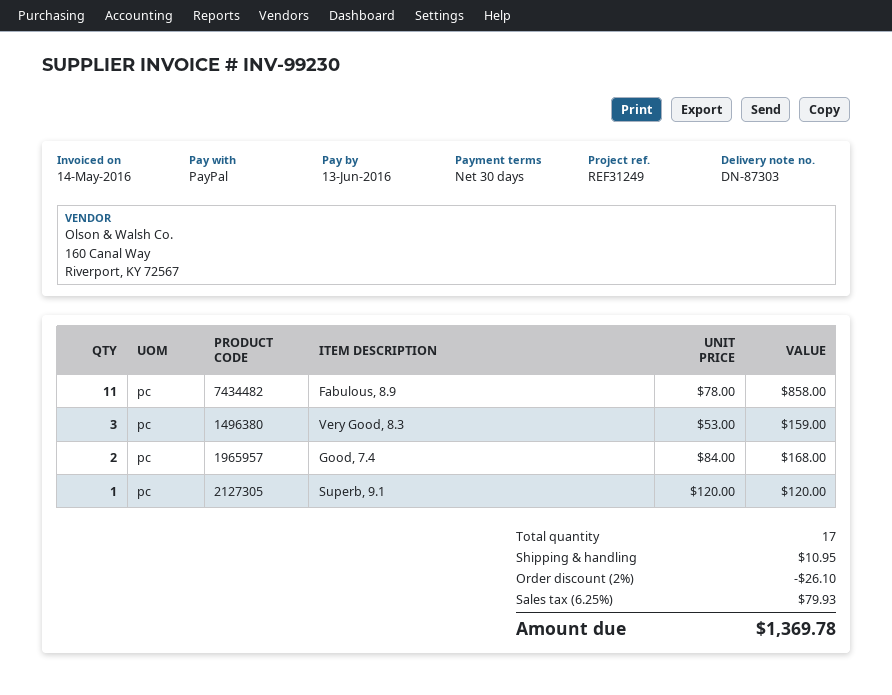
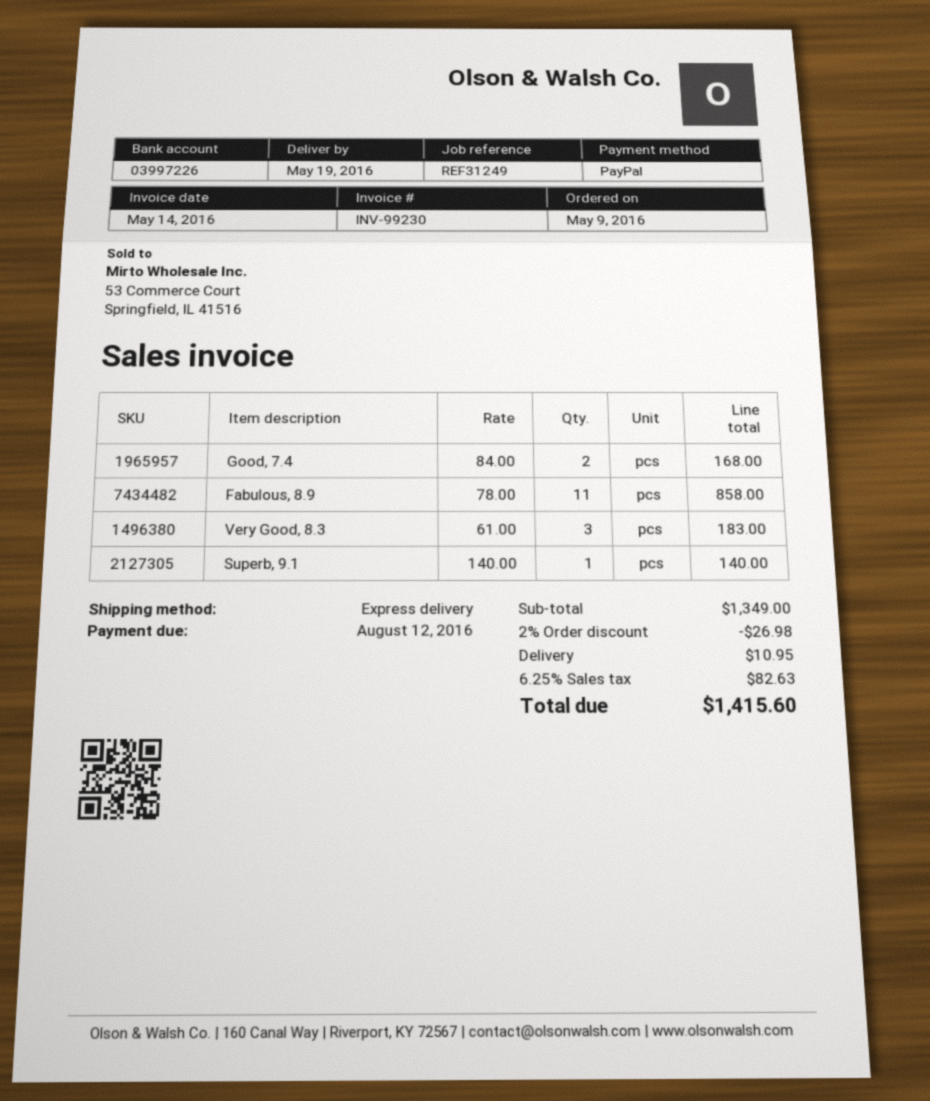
due date: 2016-06-13 -> 2016-08-12
Very Good, 8.3: 3 x 53.00 = 159.00 -> 3 x 61.00 = 183.00
Superb, 9.1: 1 x 120.00 = 120.00 -> 1 x 140.00 = 140.00
discount: 2% = 26.10 -> 2% = 26.98
tax: 6.25% = 79.93 -> 6.25% = 82.63
total: 1369.78 -> 1415.60

